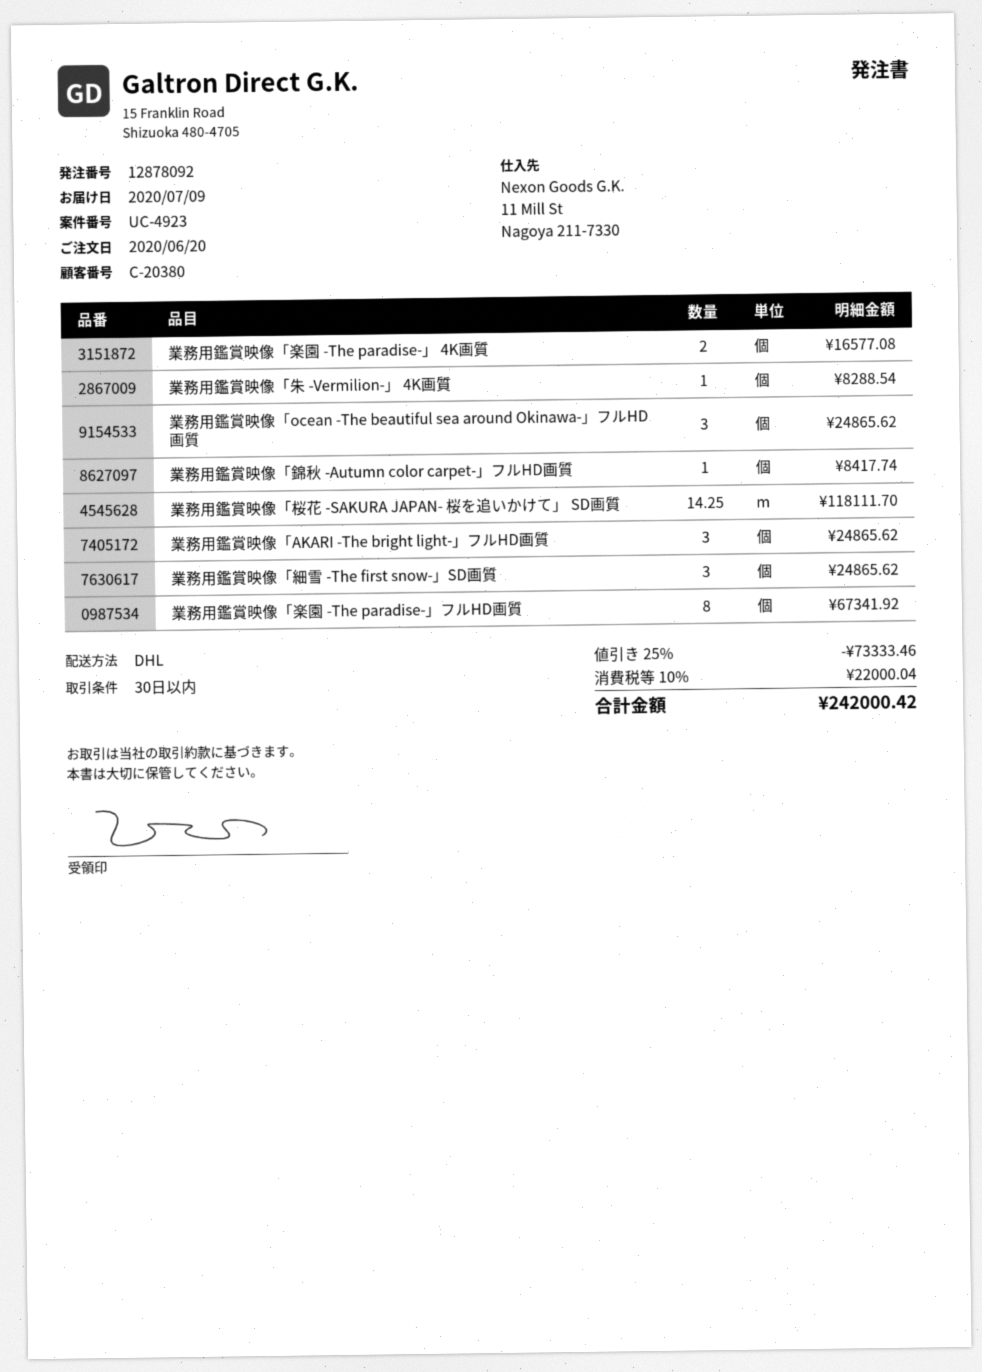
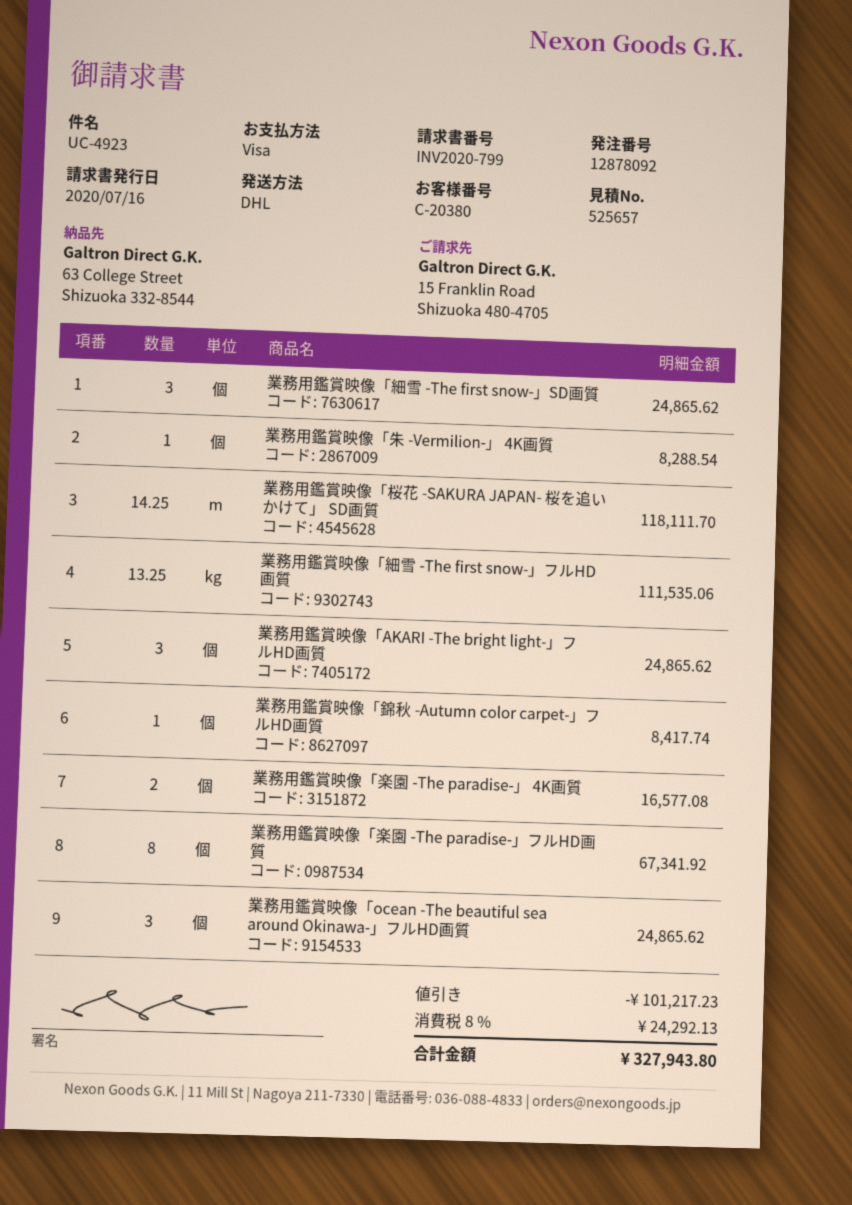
業務用鑑賞映像「細雪 -The first snow-」フルHD画質: none -> 13.25 for 111535.06
discount: 73333.46 -> 101217.23
tax: 10% = 22000.04 -> 8% = 24292.13
total: 242000.42 -> 327943.80

